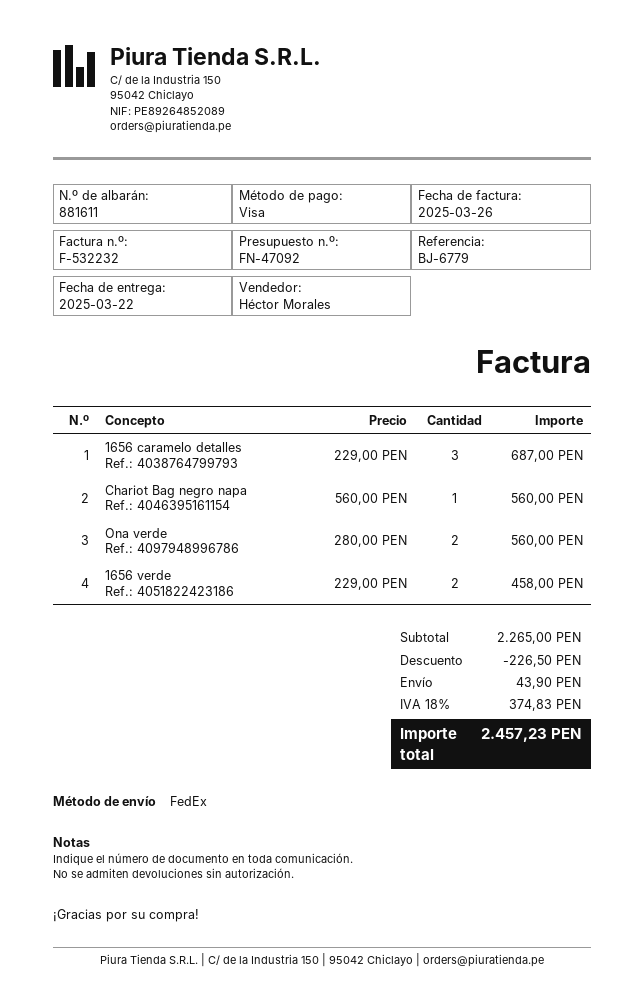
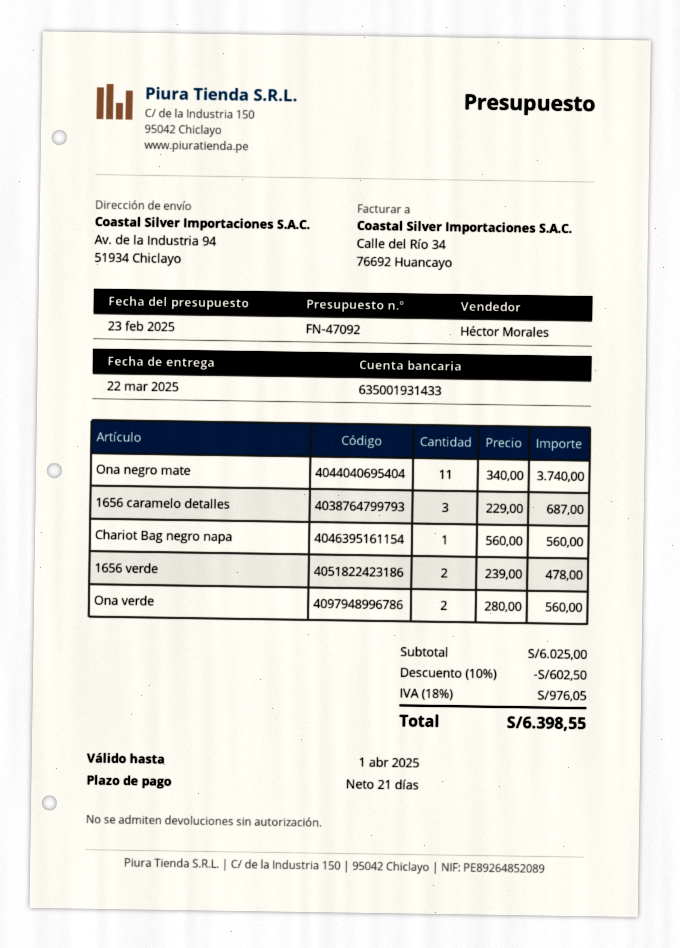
1656 verde: 2 x 229.00 = 458.00 -> 2 x 239.00 = 478.00
Ona negro mate: none -> 11 x 340.00 = 3740.00
subtotal: 2265.00 -> 6025.00
discount: 226.50 -> 602.50
shipping: 43.90 -> none
tax: 18% = 374.83 -> 18% = 976.05
total: 2457.23 -> 6398.55

